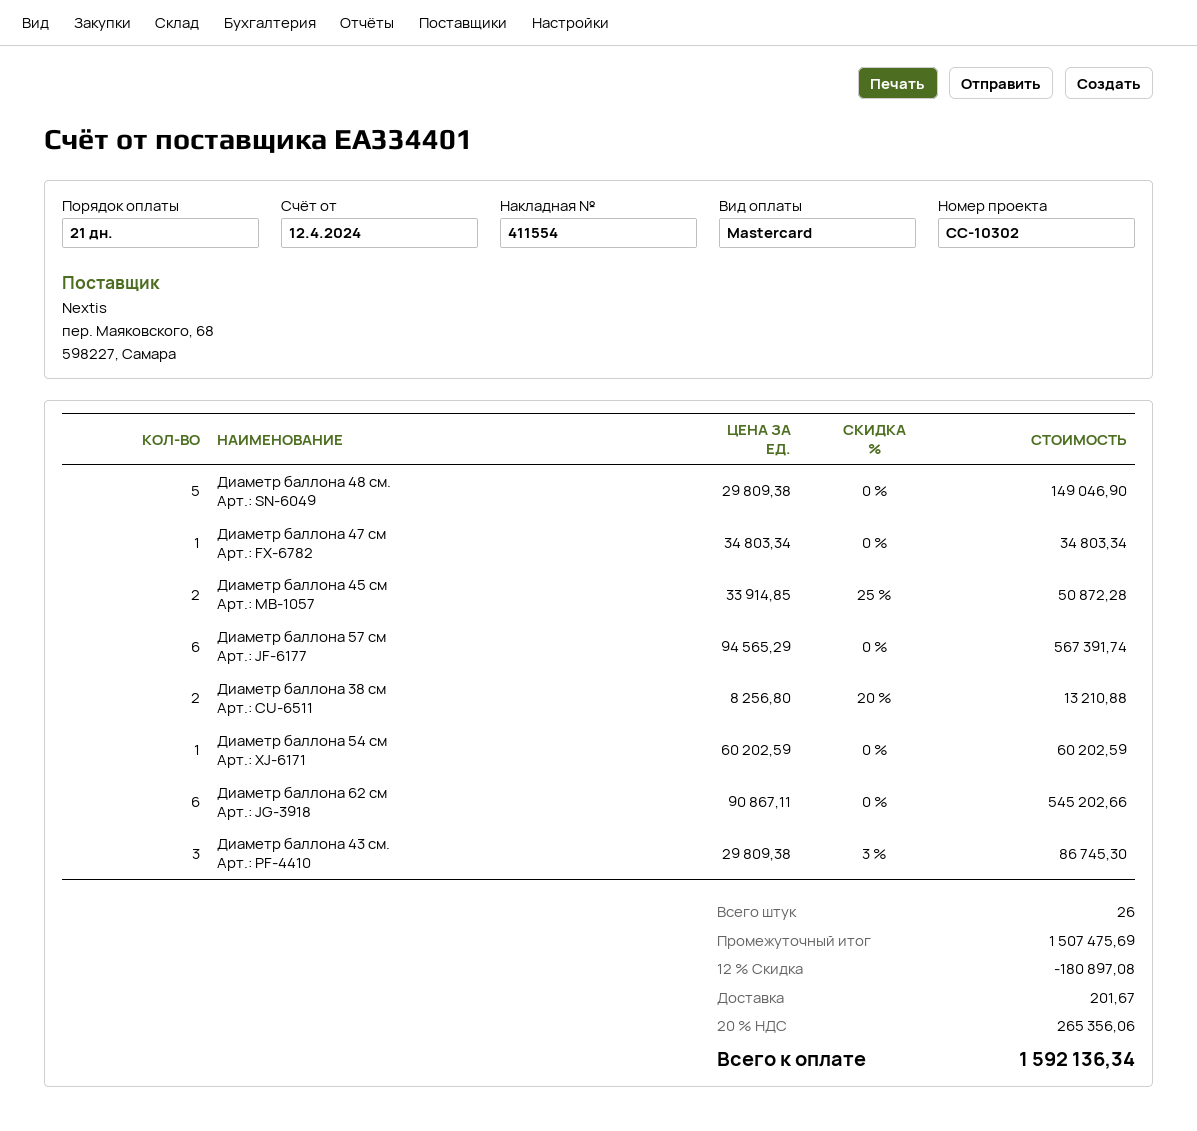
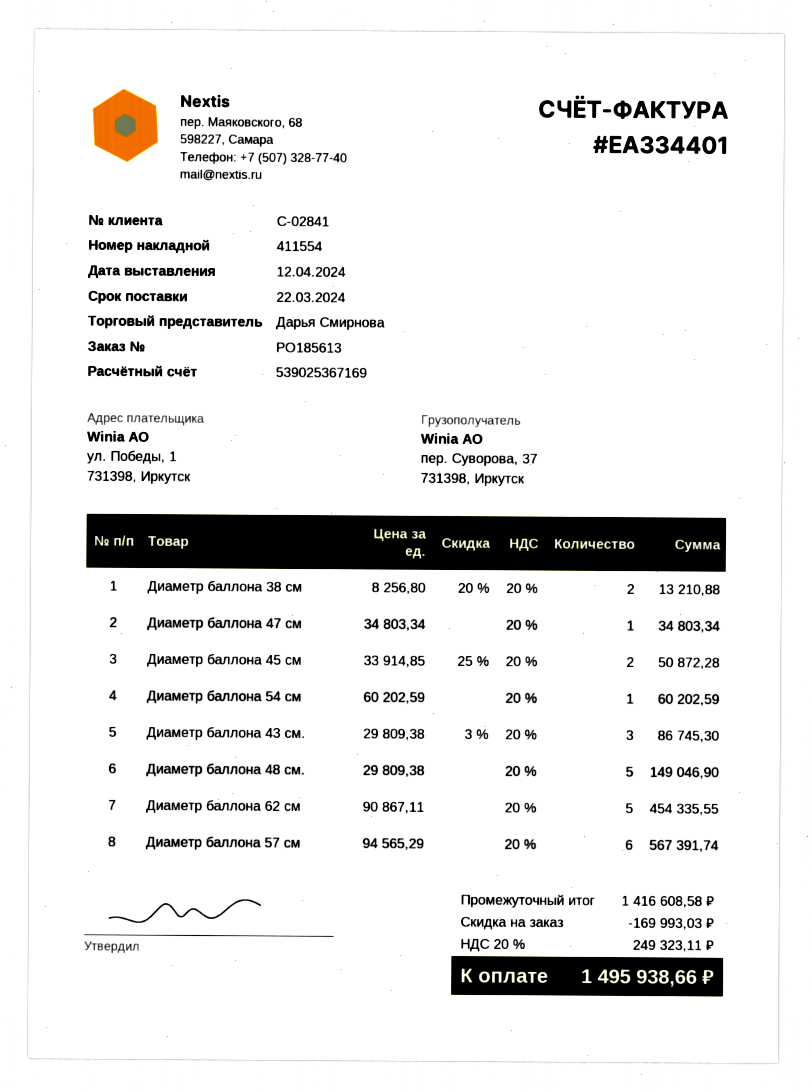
Диаметр баллона 62 см: 6 x 90867.11 = 545202.66 -> 5 x 90867.11 = 454335.55
subtotal: 1507475.69 -> 1416608.58
discount: 180897.08 -> 169993.03
shipping: 201.67 -> none
tax: 20% = 265356.06 -> 20% = 249323.11
total: 1592136.34 -> 1495938.66

